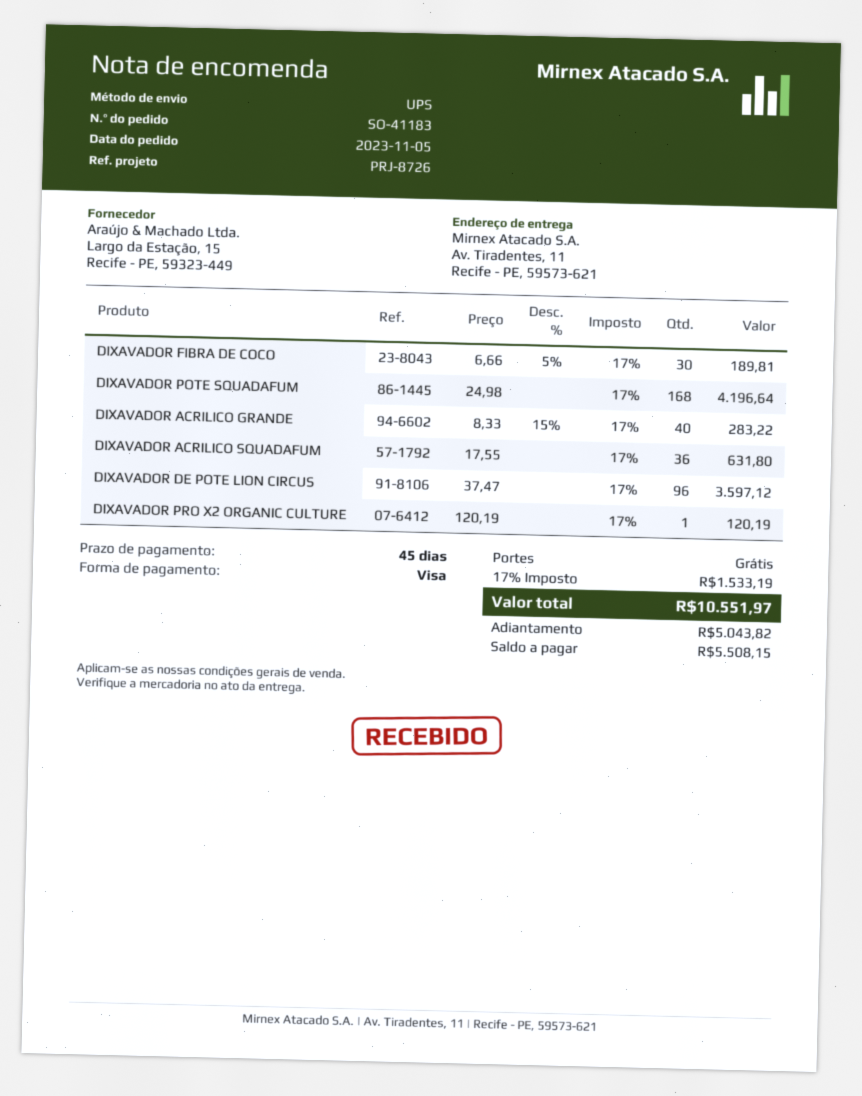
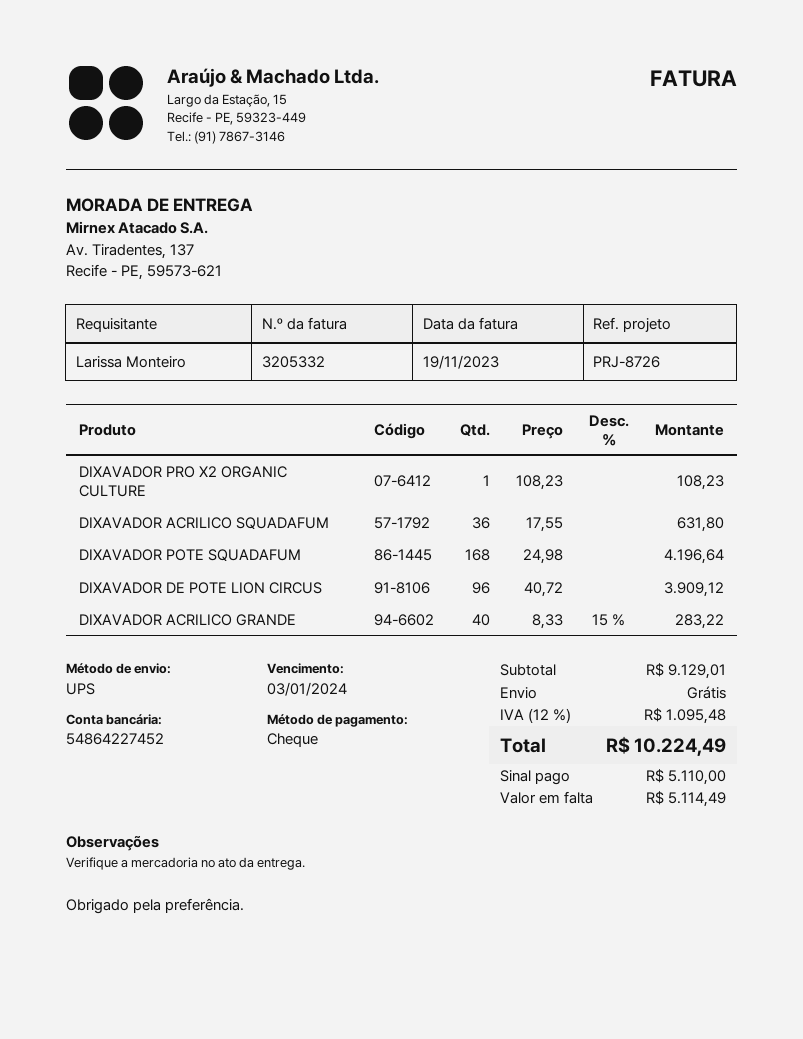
payment method: Visa -> cheque
ship to: Av. Tiradentes, 11, Recife - PE, 59573-621 -> Av. Tiradentes, 137, Recife - PE, 59573-621
DIXAVADOR FIBRA DE COCO: 30 x 6.66 - 5% = 189.81 -> none
DIXAVADOR DE POTE LION CIRCUS: 96 x 37.47 = 3597.12 -> 96 x 40.72 = 3909.12
DIXAVADOR PRO X2 ORGANIC CULTURE: 1 x 120.19 = 120.19 -> 1 x 108.23 = 108.23
tax: 17% = 1533.19 -> 12% = 1095.48
total: 10551.97 -> 10224.49
deposit: 5043.82 -> 5110.00
balance: 5508.15 -> 5114.49

